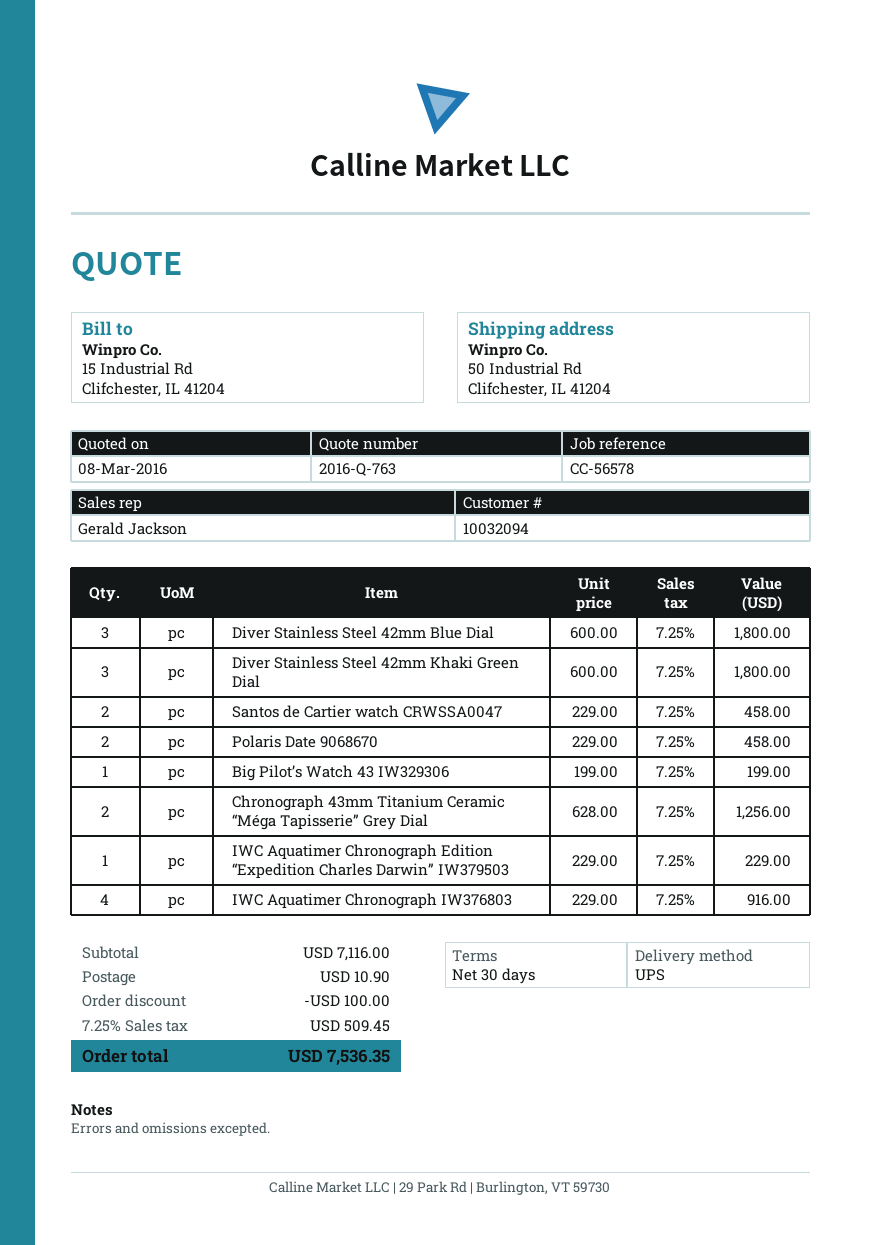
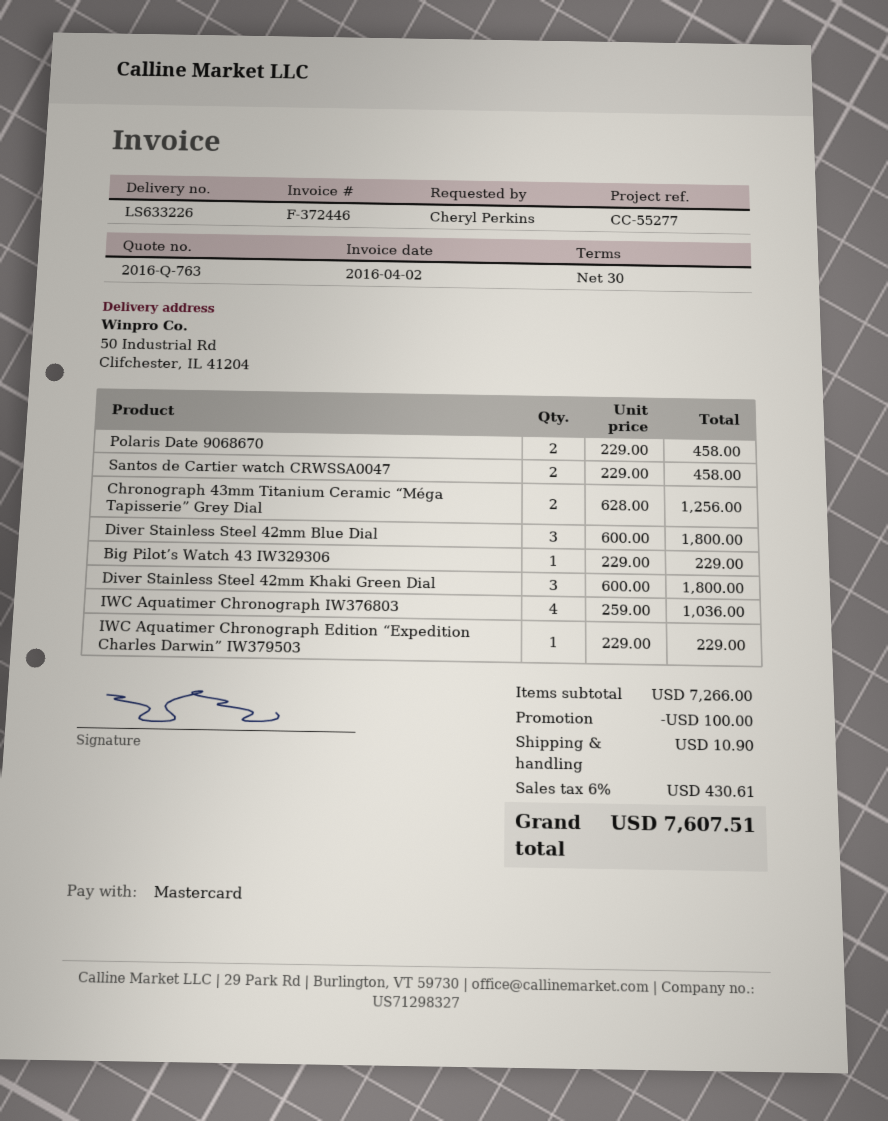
reference: CC-56578 -> CC-55277
Big Pilot’s Watch 43 IW329306: 1 x 199.00 = 199.00 -> 1 x 229.00 = 229.00
IWC Aquatimer Chronograph IW376803: 4 x 229.00 = 916.00 -> 4 x 259.00 = 1036.00
subtotal: 7116.00 -> 7266.00
tax: 7.25% = 509.45 -> 6% = 430.61
total: 7536.35 -> 7607.51

